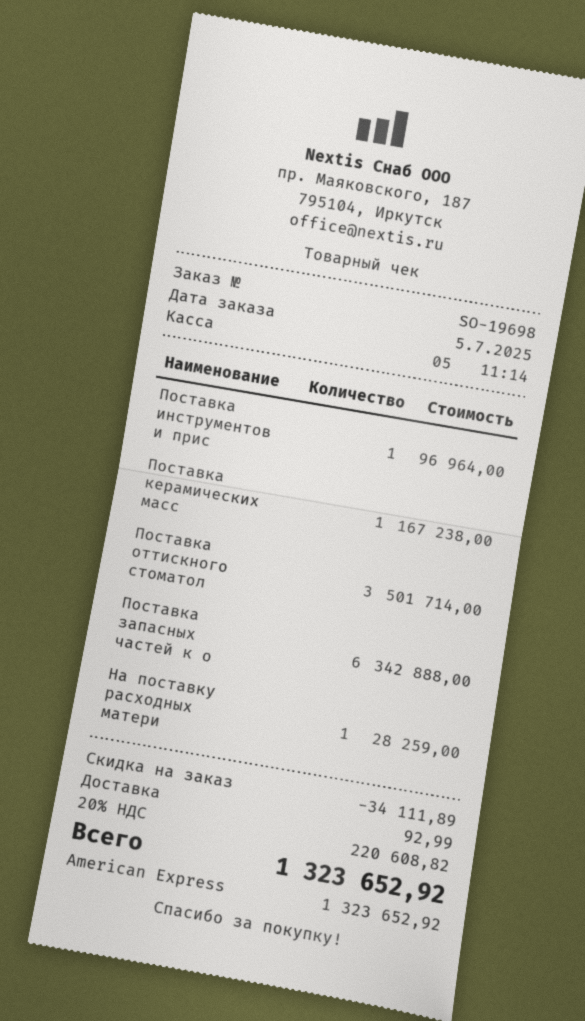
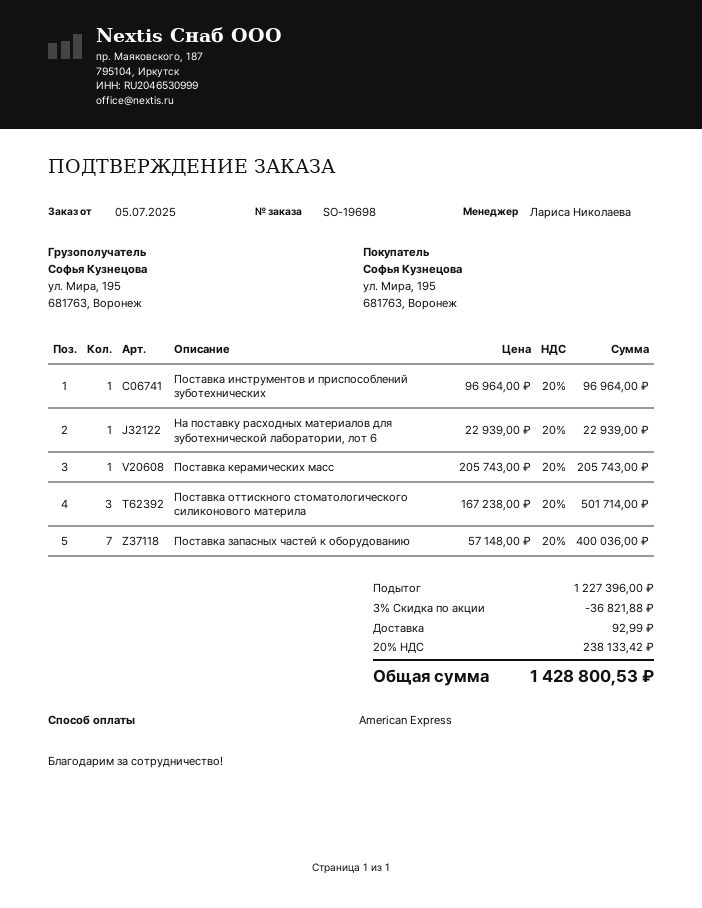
Поставка керамических масс: 1 for 167238.00 -> 1 for 205743.00
Поставка запасных частей к о: 6 for 342888.00 -> 7 for 400036.00
На поставку расходных матери: 1 for 28259.00 -> 1 for 22939.00
discount: 34111.89 -> 36821.88
tax: 20% = 220608.82 -> 20% = 238133.42
total: 1323652.92 -> 1428800.53

